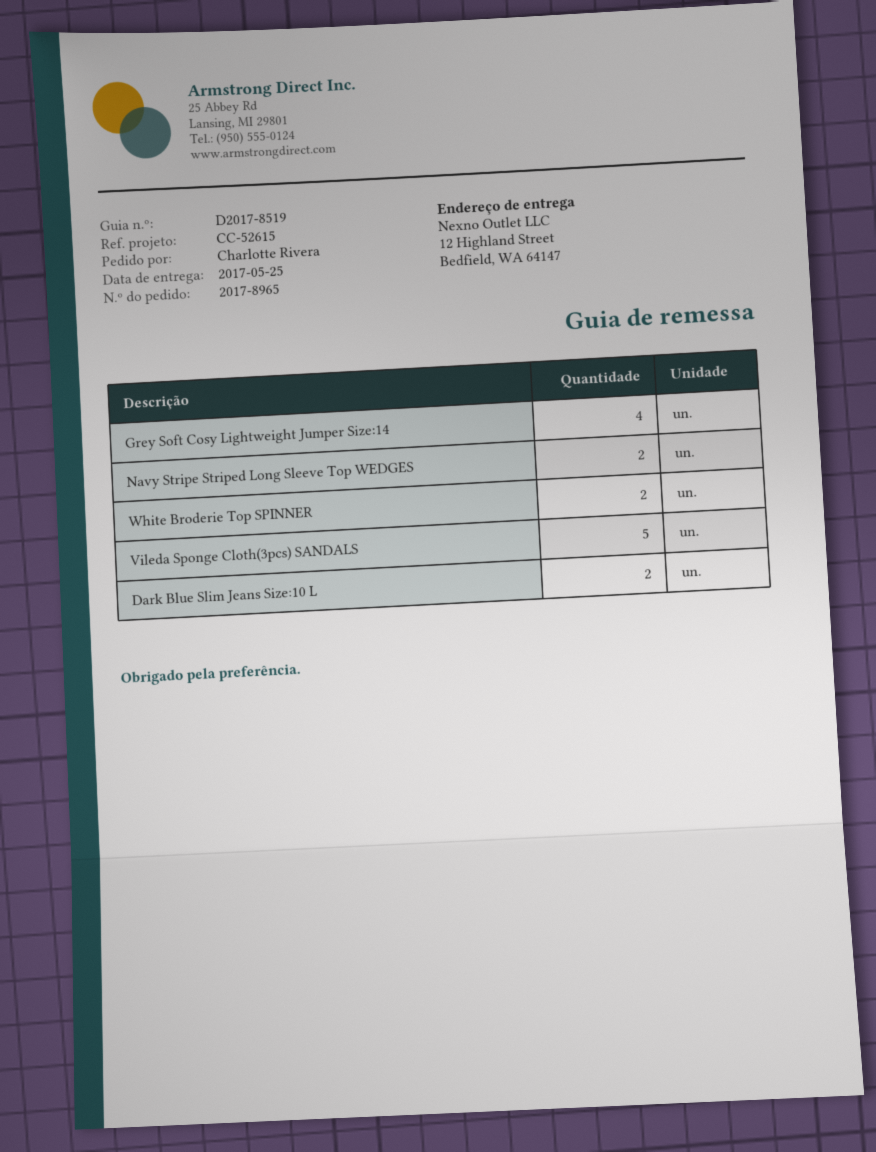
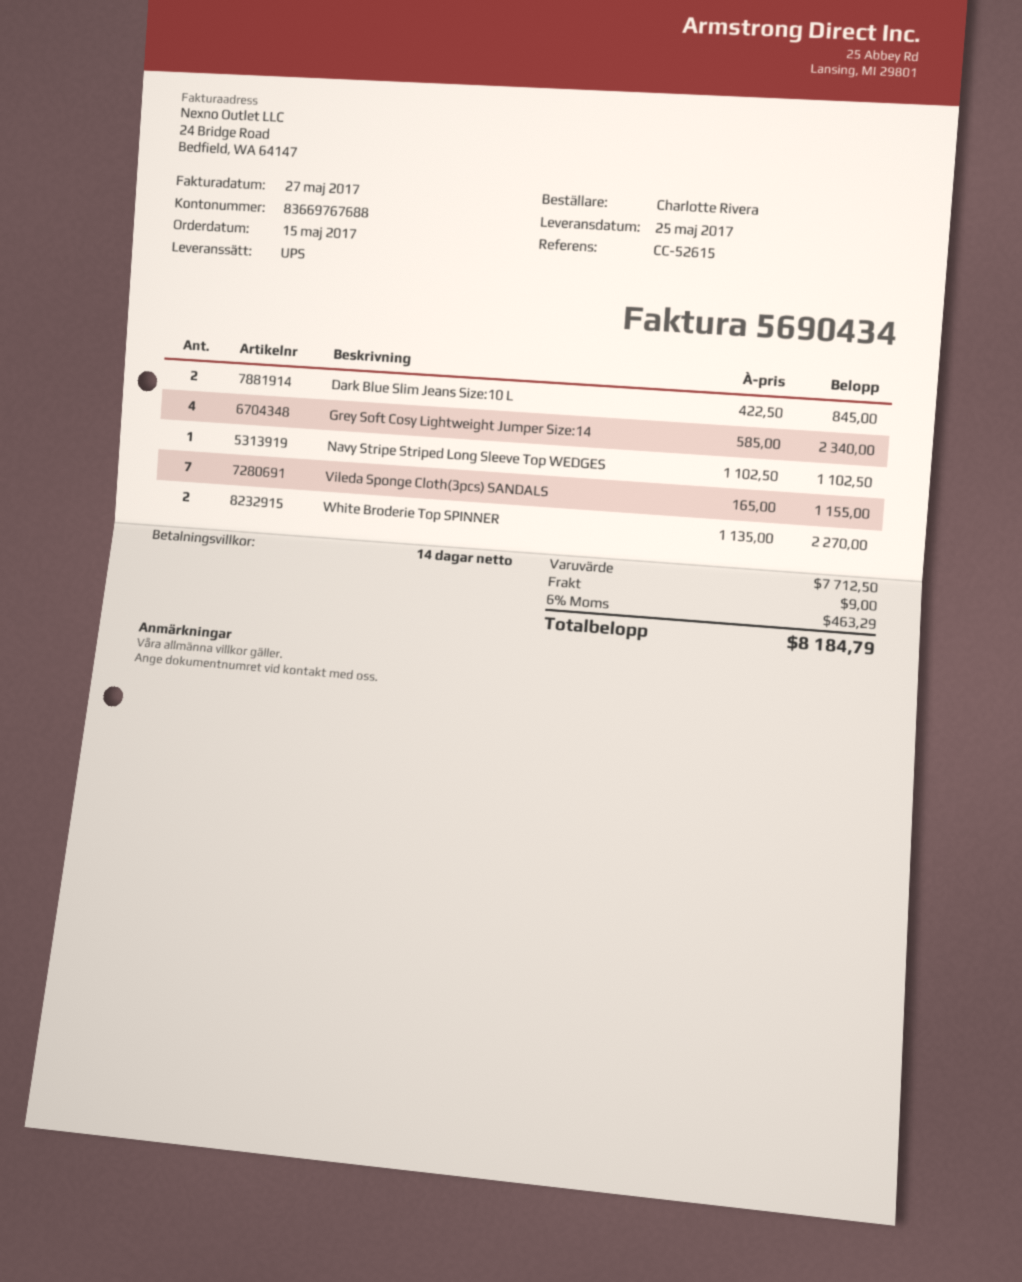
Navy Stripe Striped Long Sleeve Top WEDGES: 2 -> 1
Vileda Sponge Cloth(3pcs) SANDALS: 5 -> 7

